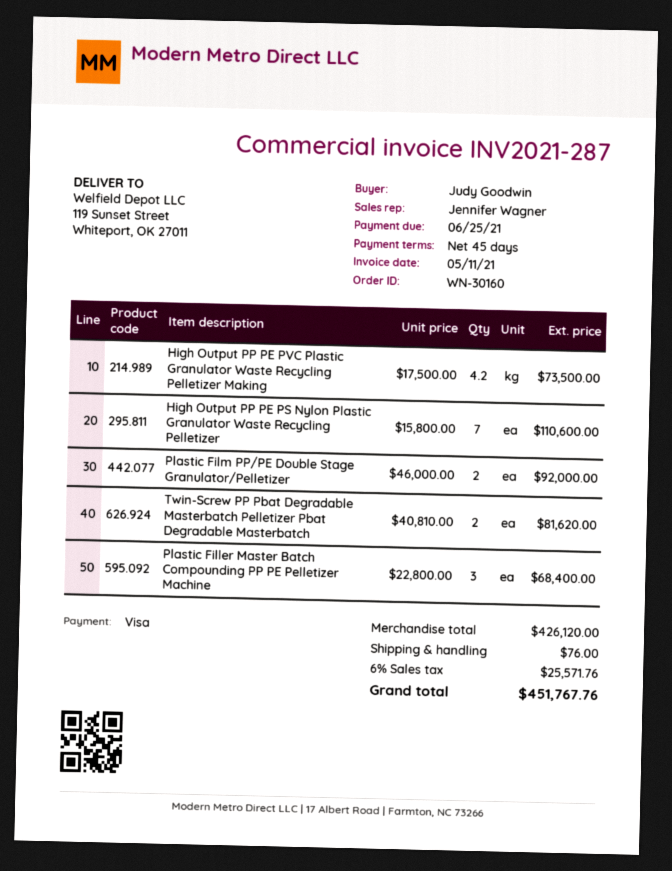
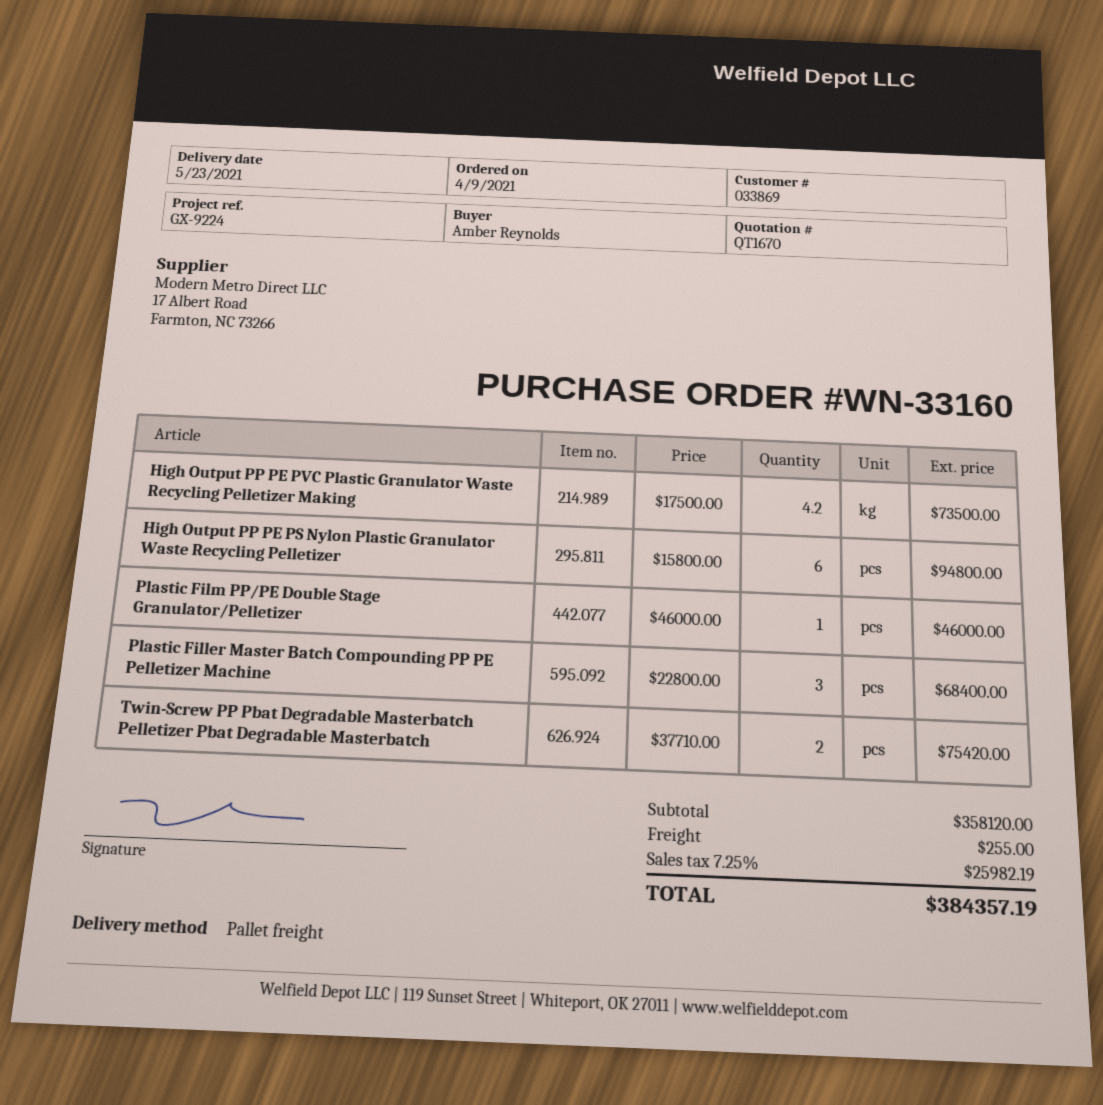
order number: WN-30160 -> WN-33160
ordered by: Judy Goodwin -> Amber Reynolds
High Output PP PE PS Nylon Plastic Granulator Waste Recycling Pelletizer: 7 x 15800.00 = 110600.00 -> 6 x 15800.00 = 94800.00
Plastic Film PP/PE Double Stage Granulator/Pelletizer: 2 x 46000.00 = 92000.00 -> 1 x 46000.00 = 46000.00
Twin-Screw PP Pbat Degradable Masterbatch Pelletizer Pbat Degradable Masterbatch: 2 x 40810.00 = 81620.00 -> 2 x 37710.00 = 75420.00
subtotal: 426120.00 -> 358120.00
shipping: 76.00 -> 255.00
tax: 6% = 25571.76 -> 7.25% = 25982.19
total: 451767.76 -> 384357.19

